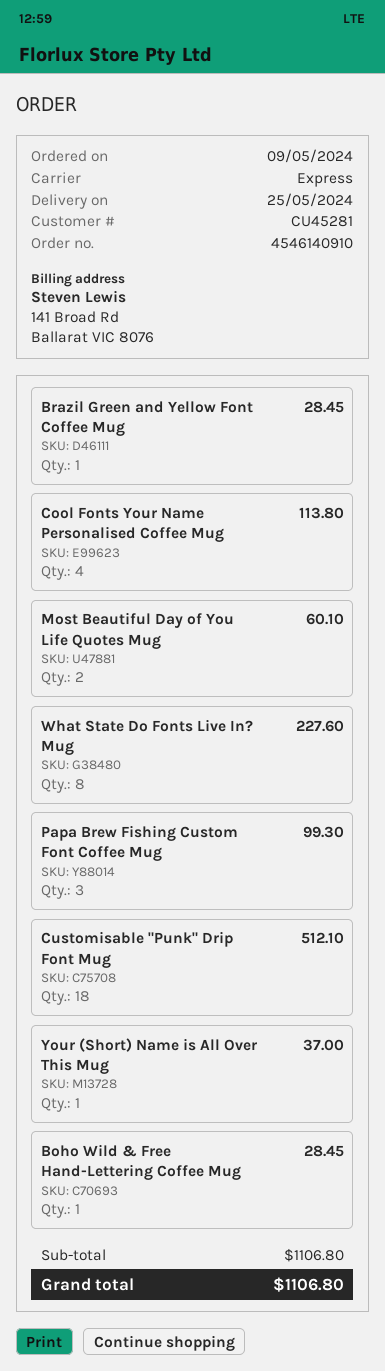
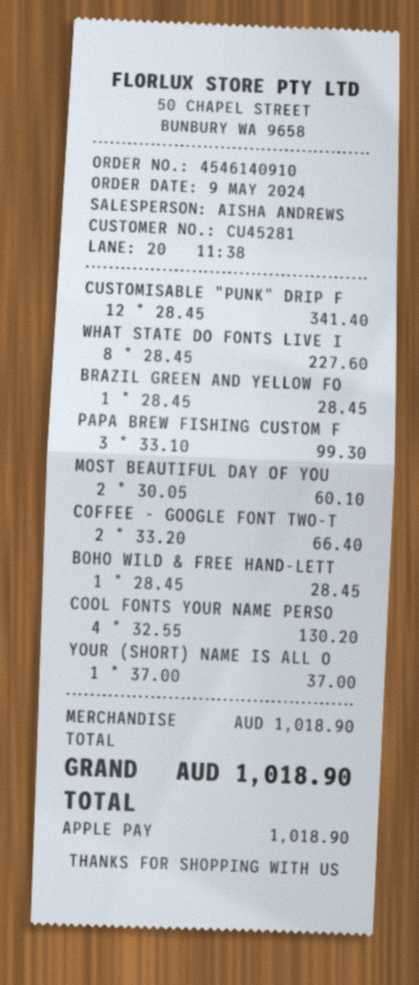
Cool Fonts Your Name Personalised Coffee Mug: 4 for 113.80 -> 4 for 130.20
Customisable "Punk" Drip Font Mug: 18 for 512.10 -> 12 for 341.40
COFFEE - GOOGLE FONT TWO-T: none -> 2 for 66.40
subtotal: 1106.80 -> 1018.90
total: 1106.80 -> 1018.90

